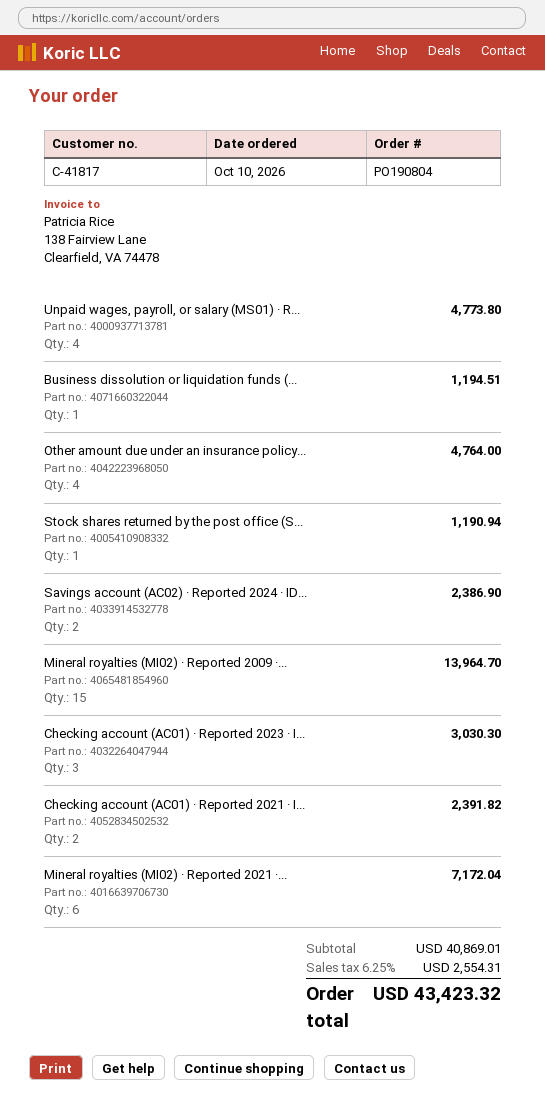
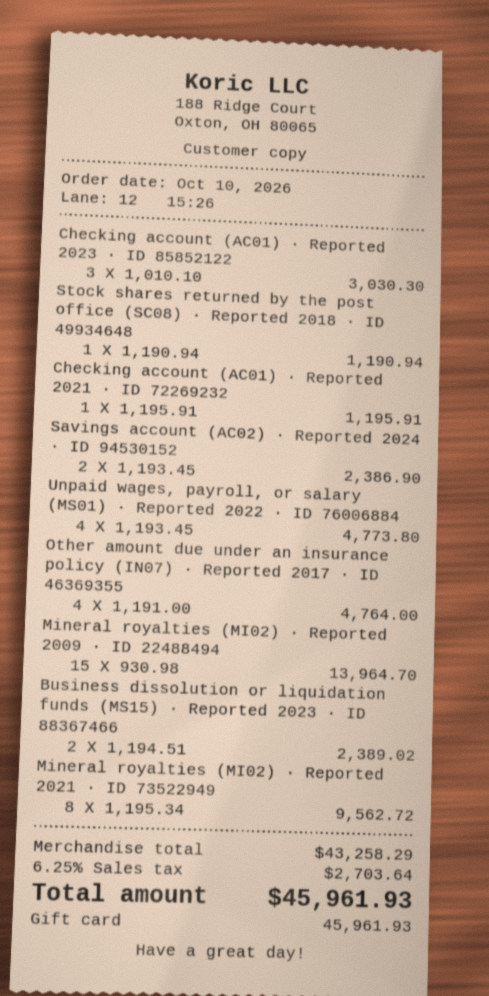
Business dissolution or liquidation funds (...: 1 for 1194.51 -> 2 for 2389.02
Checking account (AC01) · Reported 2021 · I...: 2 for 2391.82 -> 1 for 1195.91
Mineral royalties (MI02) · Reported 2021 ·...: 6 for 7172.04 -> 8 for 9562.72
subtotal: 40869.01 -> 43258.29
tax: 6.25% = 2554.31 -> 6.25% = 2703.64
total: 43423.32 -> 45961.93

